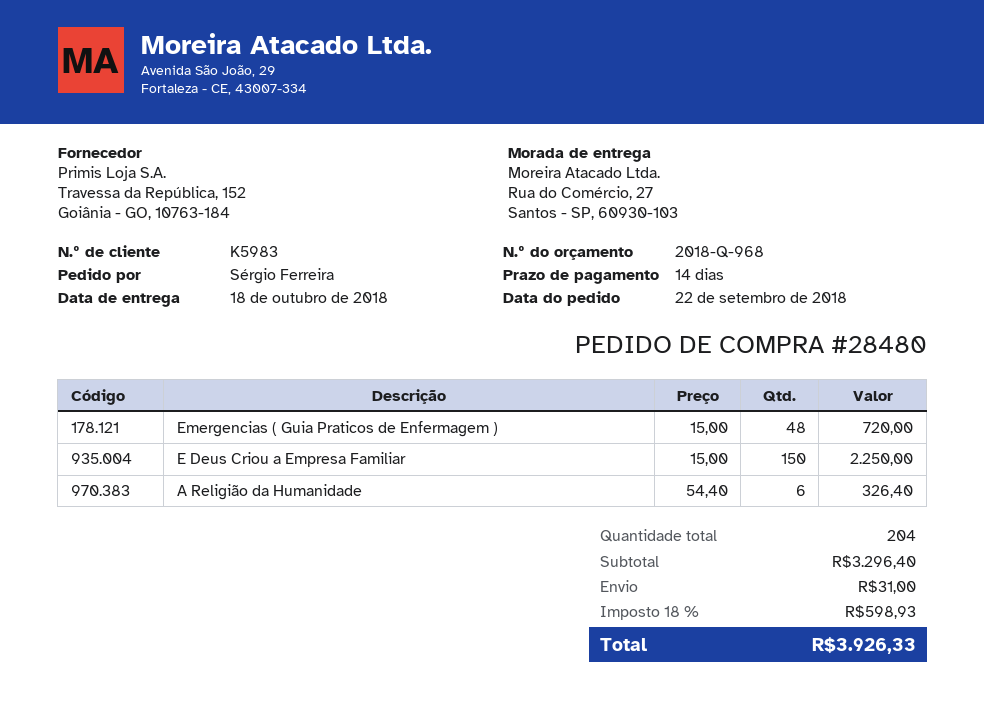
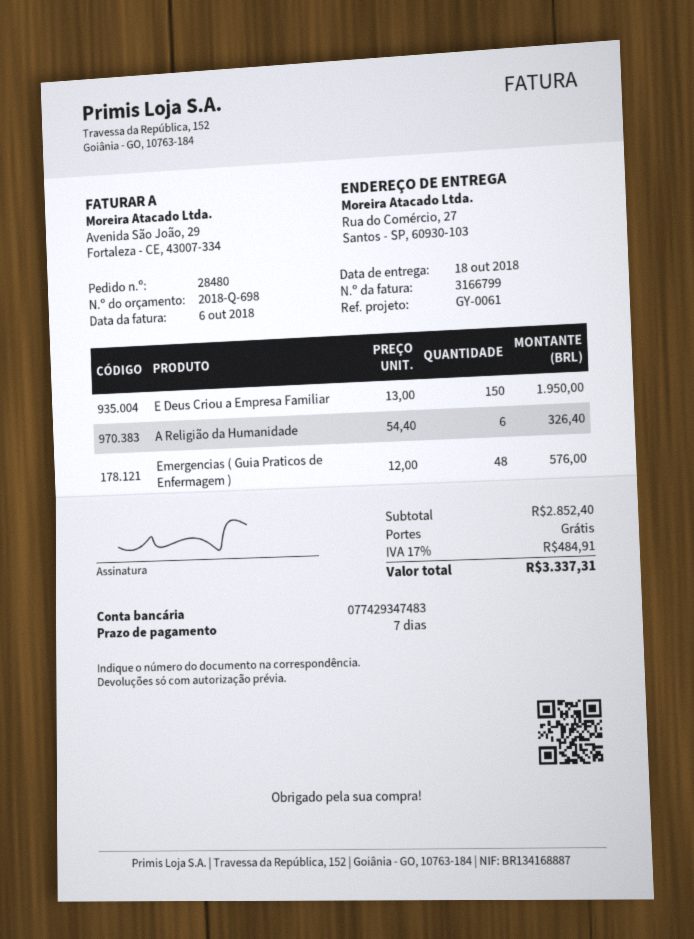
quote number: 2018-Q-968 -> 2018-Q-698
payment terms: 14 days -> 7 days
Emergencias ( Guia Praticos de Enfermagem ): 48 x 15.00 = 720.00 -> 48 x 12.00 = 576.00
E Deus Criou a Empresa Familiar: 150 x 15.00 = 2250.00 -> 150 x 13.00 = 1950.00
subtotal: 3296.40 -> 2852.40
shipping: 31.00 -> 0.00
tax: 18% = 598.93 -> 17% = 484.91
total: 3926.33 -> 3337.31

